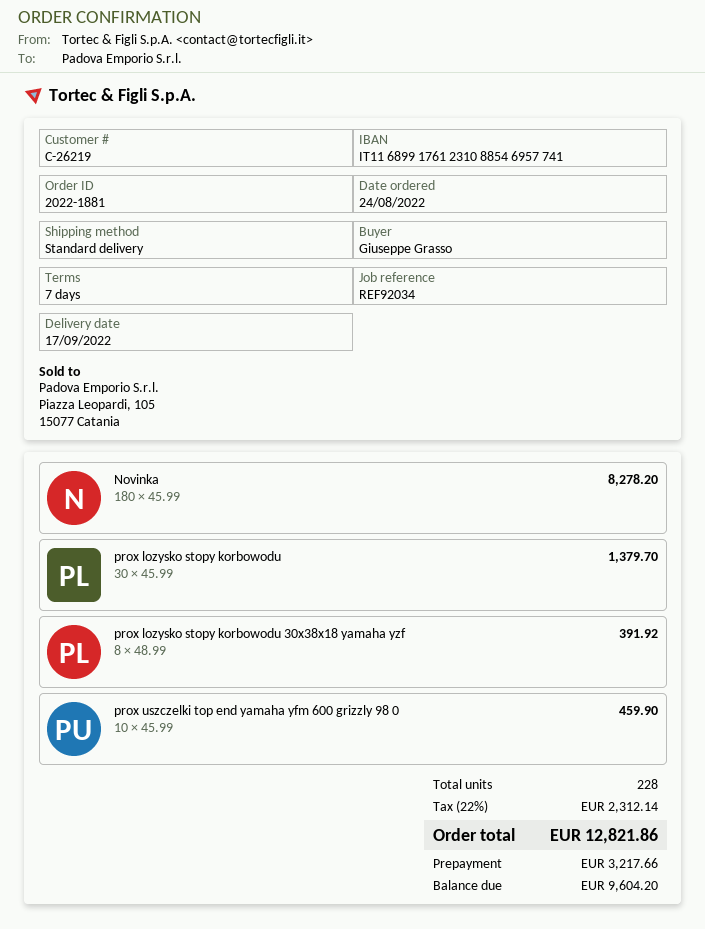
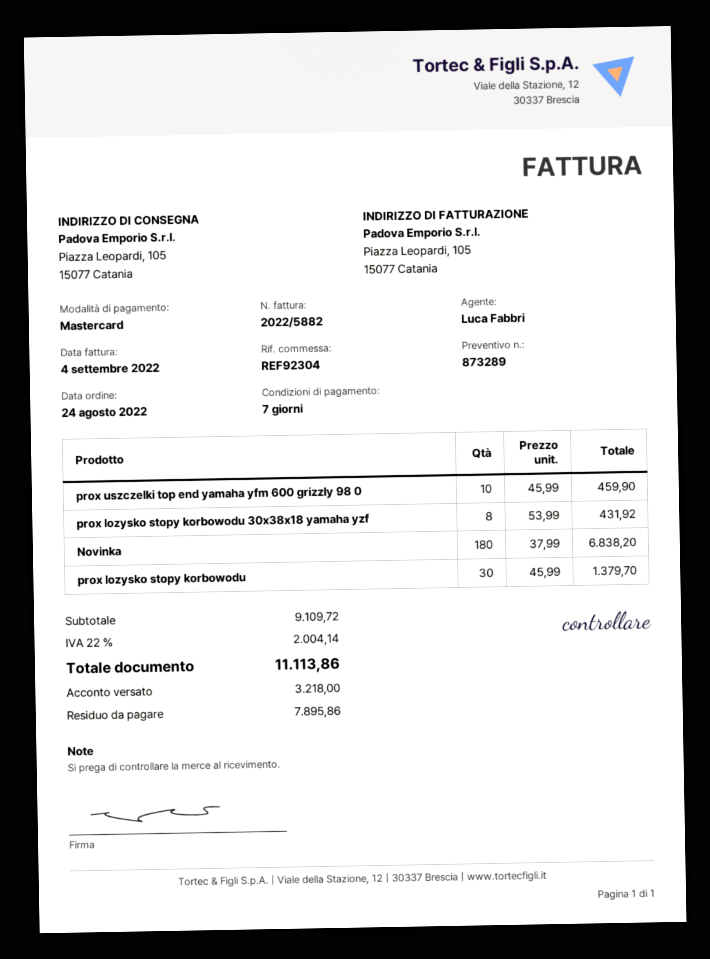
reference: REF92034 -> REF92304
Novinka: 180 x 45.99 = 8278.20 -> 180 x 37.99 = 6838.20
prox lozysko stopy korbowodu 30x38x18 yamaha yzf: 8 x 48.99 = 391.92 -> 8 x 53.99 = 431.92
tax: 22% = 2312.14 -> 22% = 2004.14
total: 12821.86 -> 11113.86
deposit: 3217.66 -> 3218.00
balance: 9604.20 -> 7895.86

